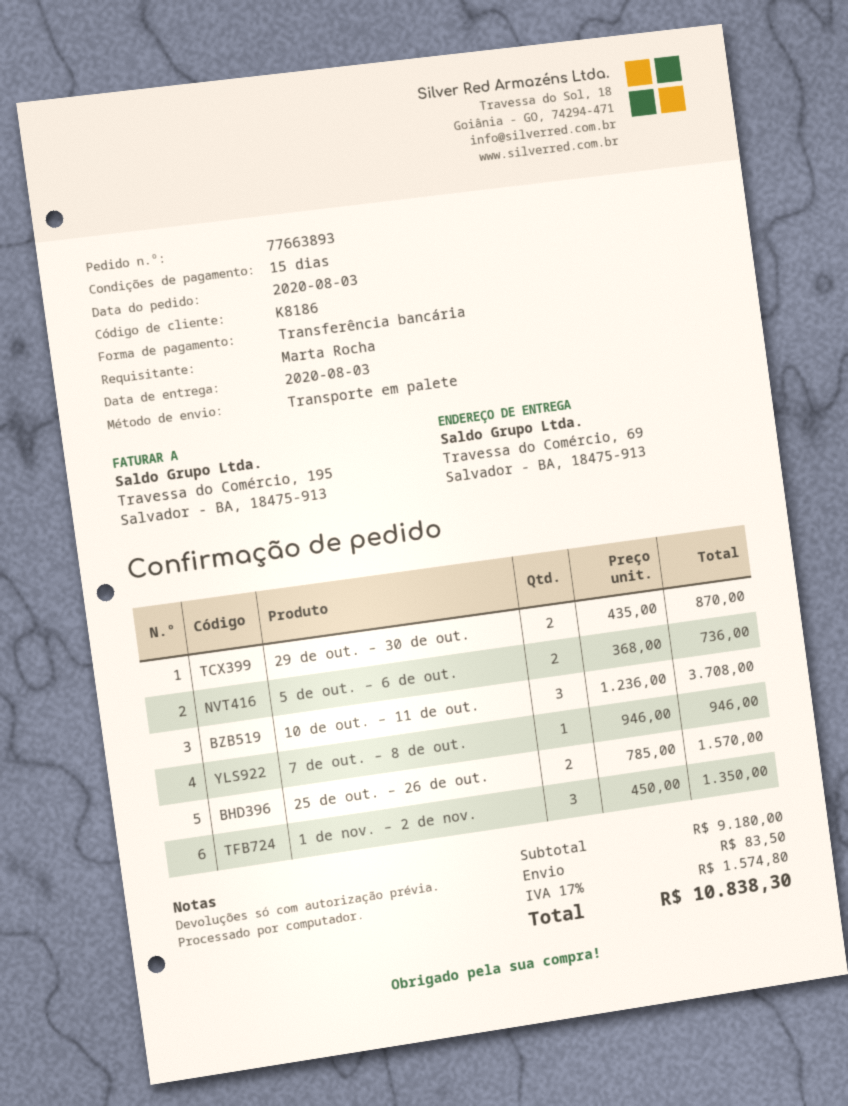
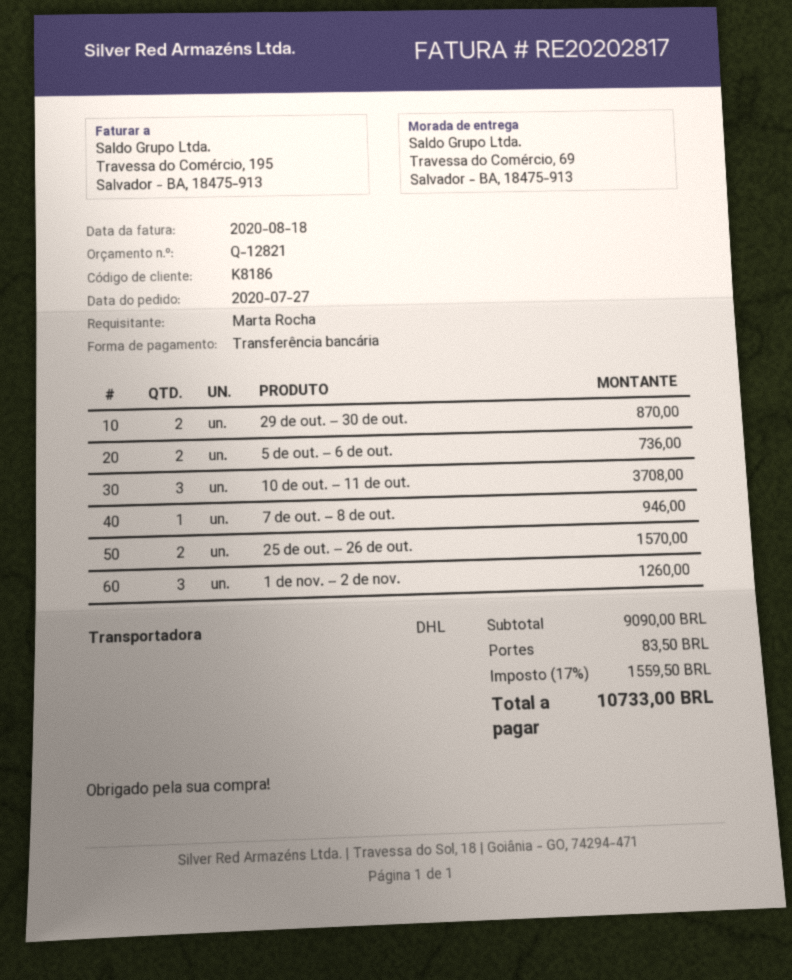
order date: 2020-08-03 -> 2020-07-27
shipping method: pallet freight -> DHL
1 de nov. – 2 de nov.: 3 for 1350.00 -> 3 for 1260.00
subtotal: 9180.00 -> 9090.00
tax: 17% = 1574.80 -> 17% = 1559.50
total: 10838.30 -> 10733.00

